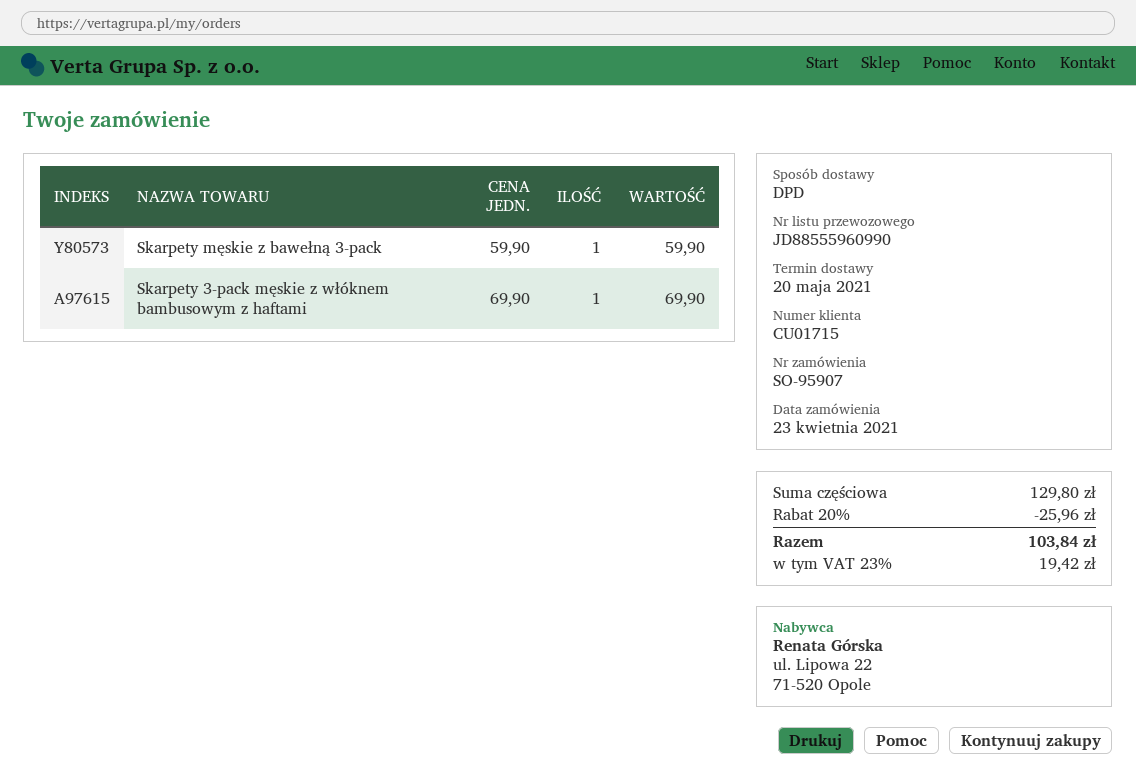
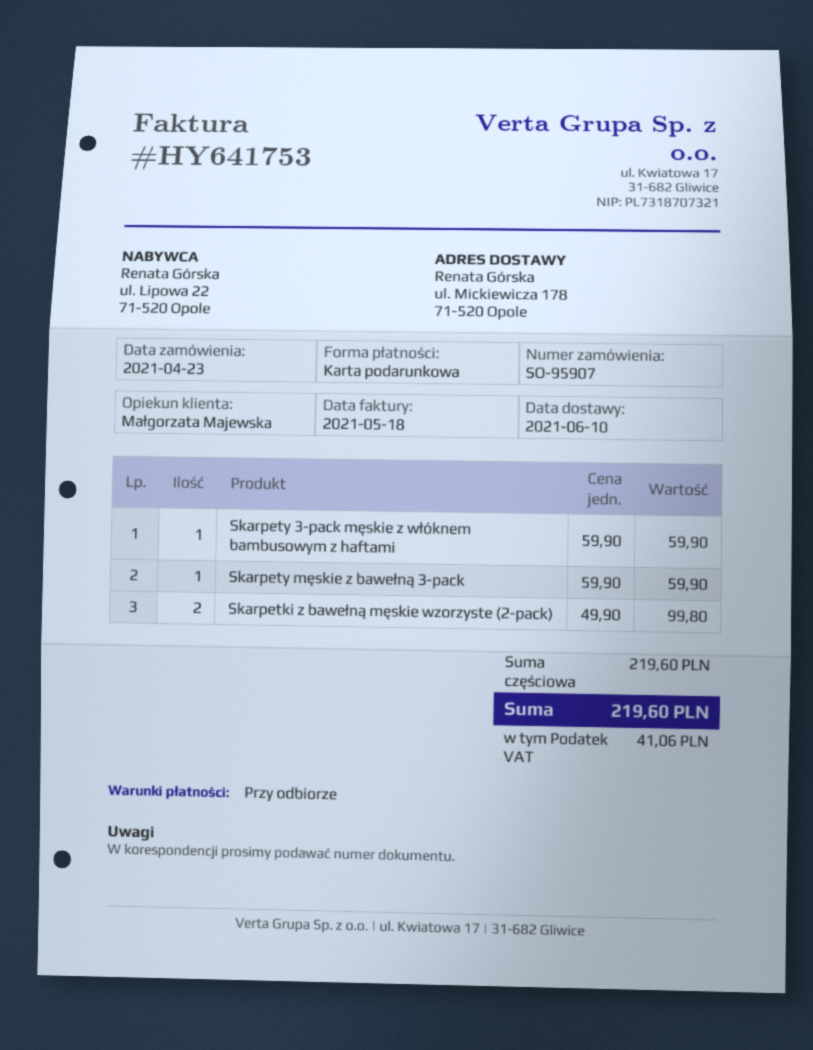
delivery date: 2021-05-20 -> 2021-06-10
Skarpety 3-pack męskie z włóknem bambusowym z haftami: 1 x 69.90 = 69.90 -> 1 x 59.90 = 59.90
Skarpetki z bawełną męskie wzorzyste (2-pack): none -> 2 x 49.90 = 99.80
subtotal: 129.80 -> 219.60
discount: 20% = 25.96 -> none
tax: 19.42 -> 41.06
total: 103.84 -> 219.60

